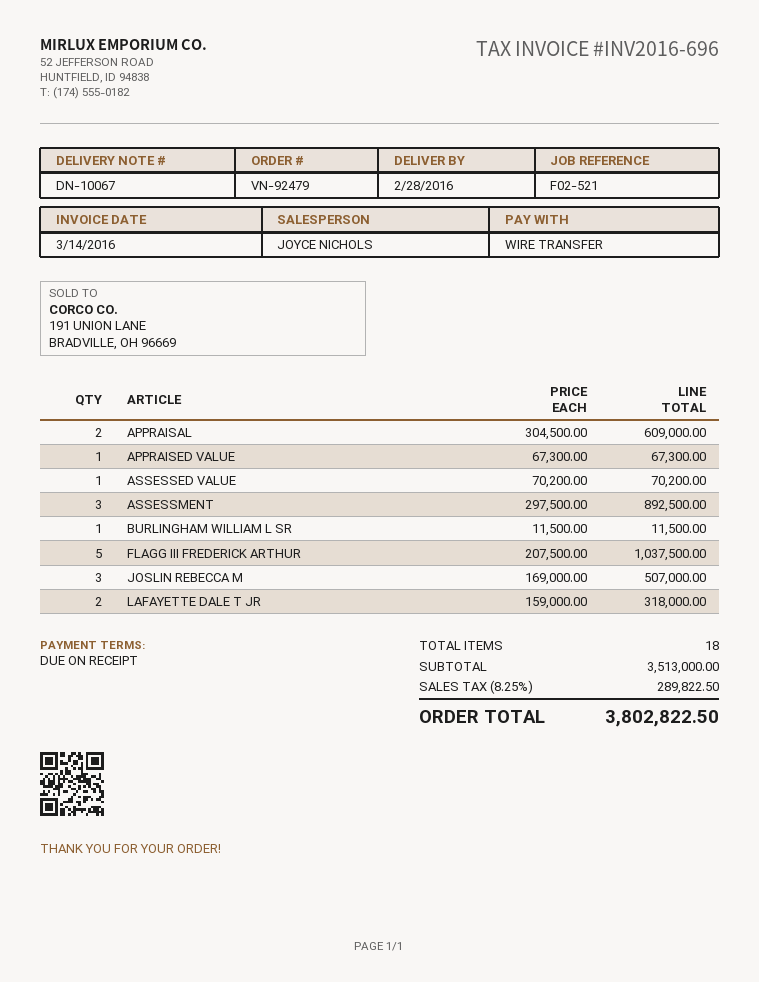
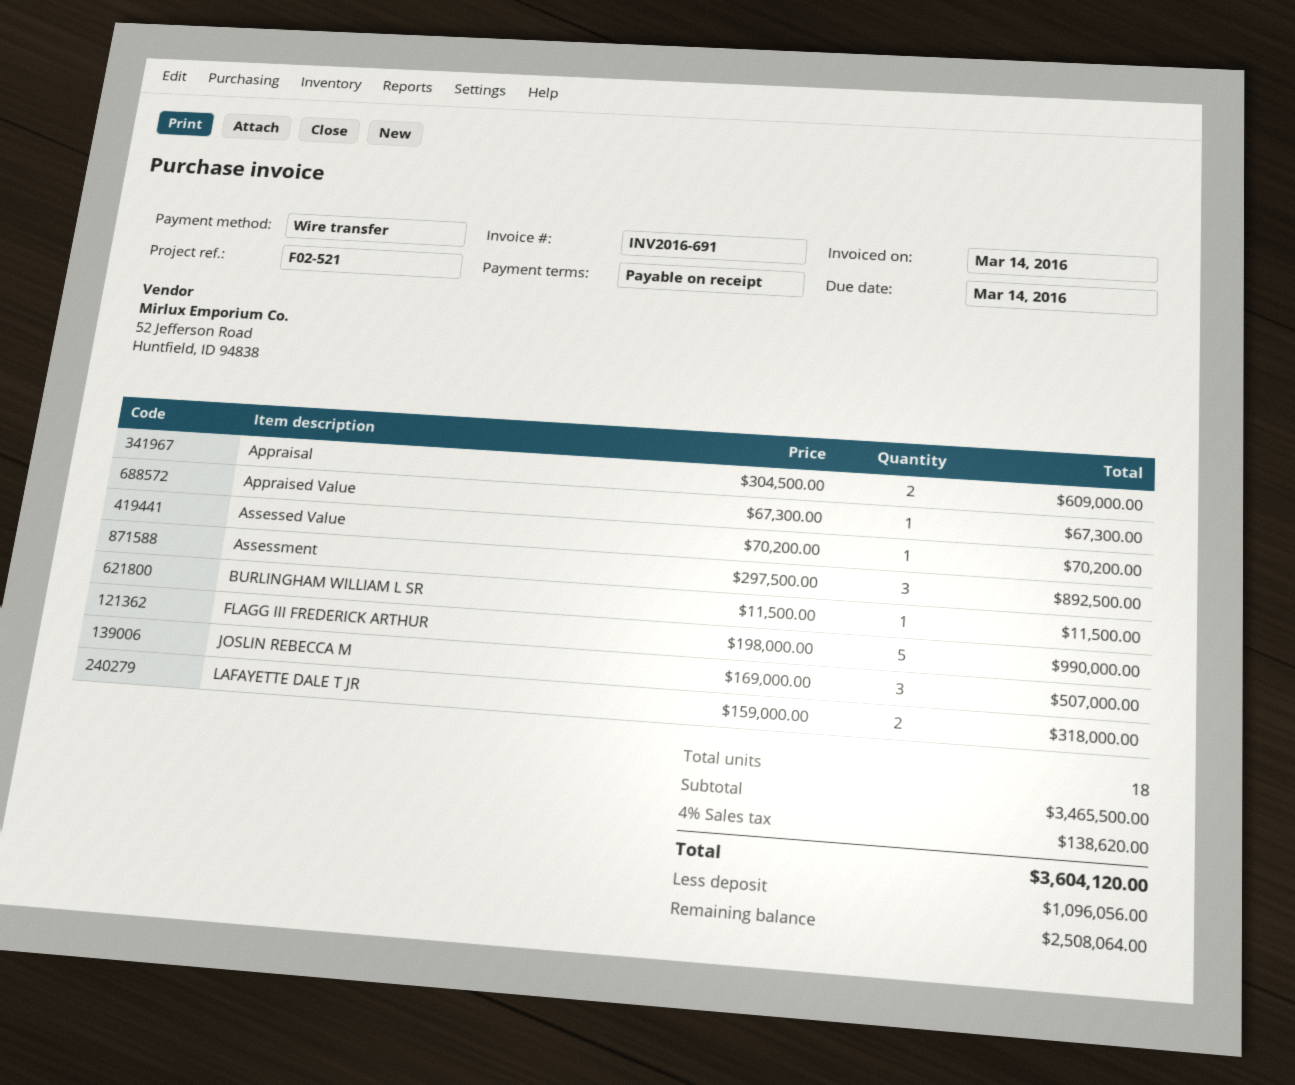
invoice number: INV2016-696 -> INV2016-691
FLAGG III FREDERICK ARTHUR: 5 x 207500.00 = 1037500.00 -> 5 x 198000.00 = 990000.00
subtotal: 3513000.00 -> 3465500.00
tax: 8.25% = 289822.50 -> 4% = 138620.00
total: 3802822.50 -> 3604120.00

